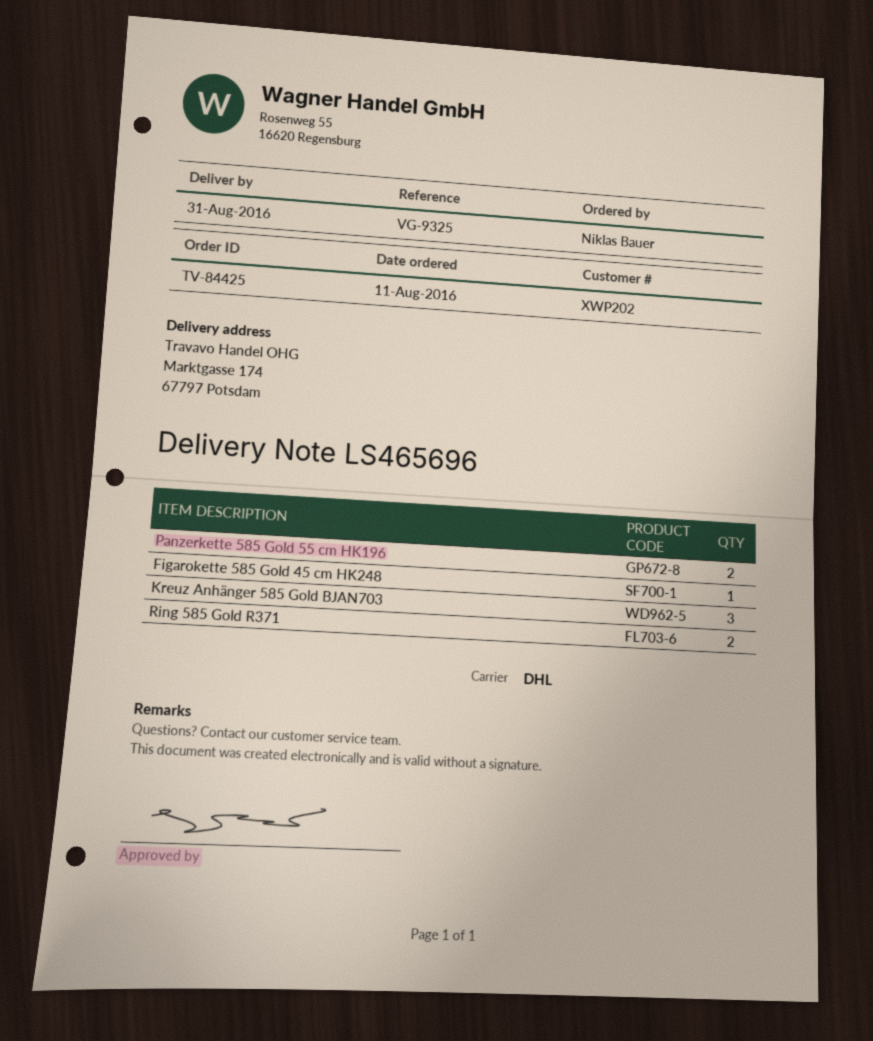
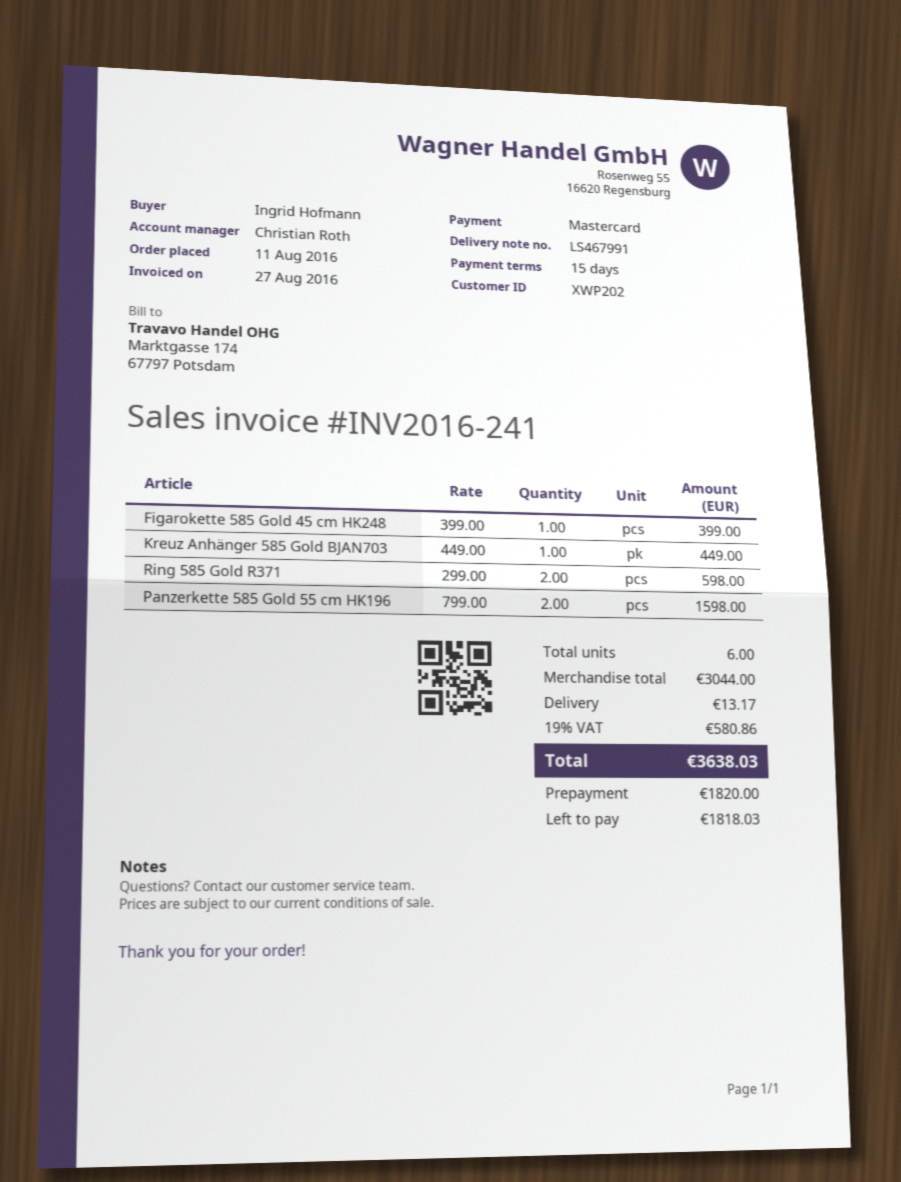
delivery note number: LS465696 -> LS467991
ordered by: Niklas Bauer -> Ingrid Hofmann
Kreuz Anhänger 585 Gold BJAN703: 3 -> 1

